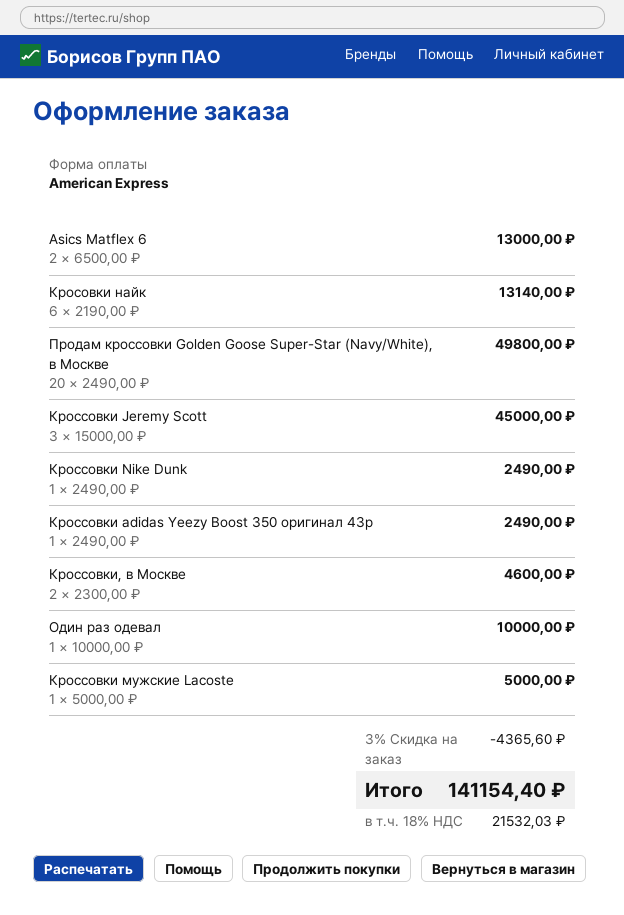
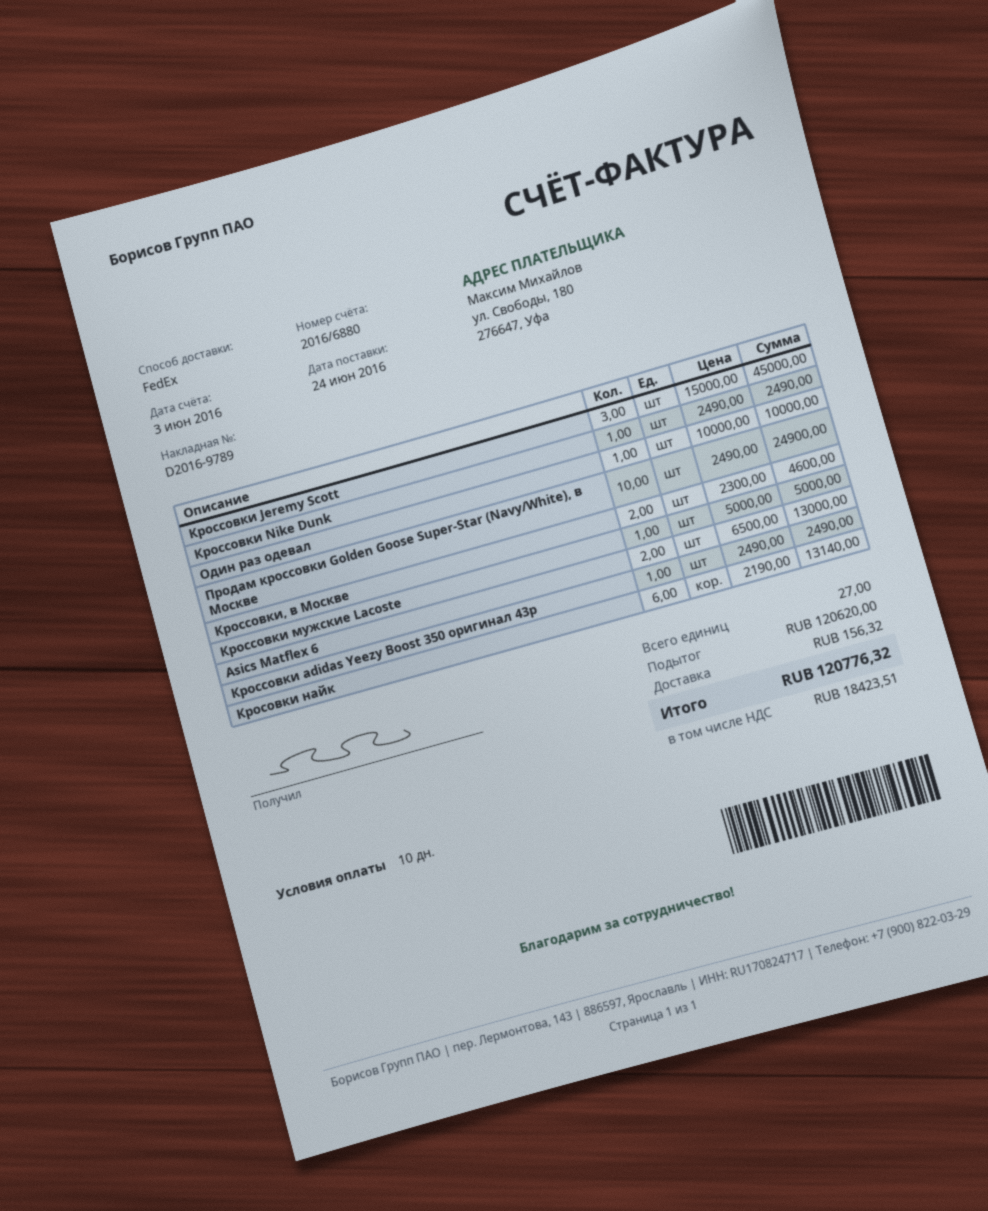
Продам кроссовки Golden Goose Super-Star (Navy/White), в Москве: 20 x 2490.00 = 49800.00 -> 10 x 2490.00 = 24900.00
discount: 3% = 4365.60 -> none
shipping: none -> 156.32
tax: 21532.03 -> 18423.51
total: 141154.40 -> 120776.32

